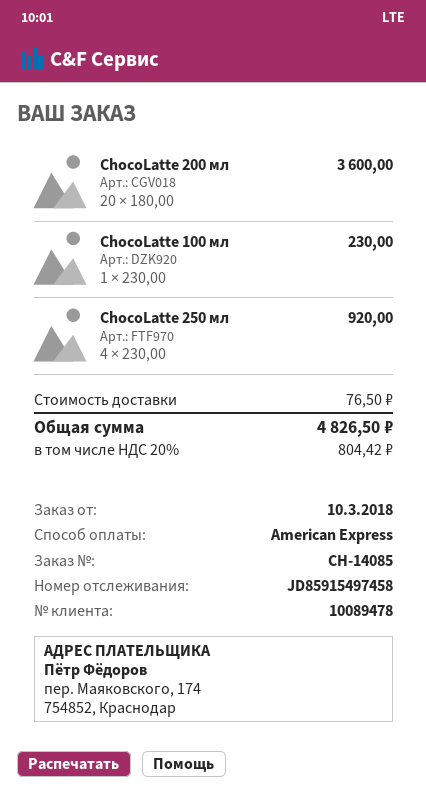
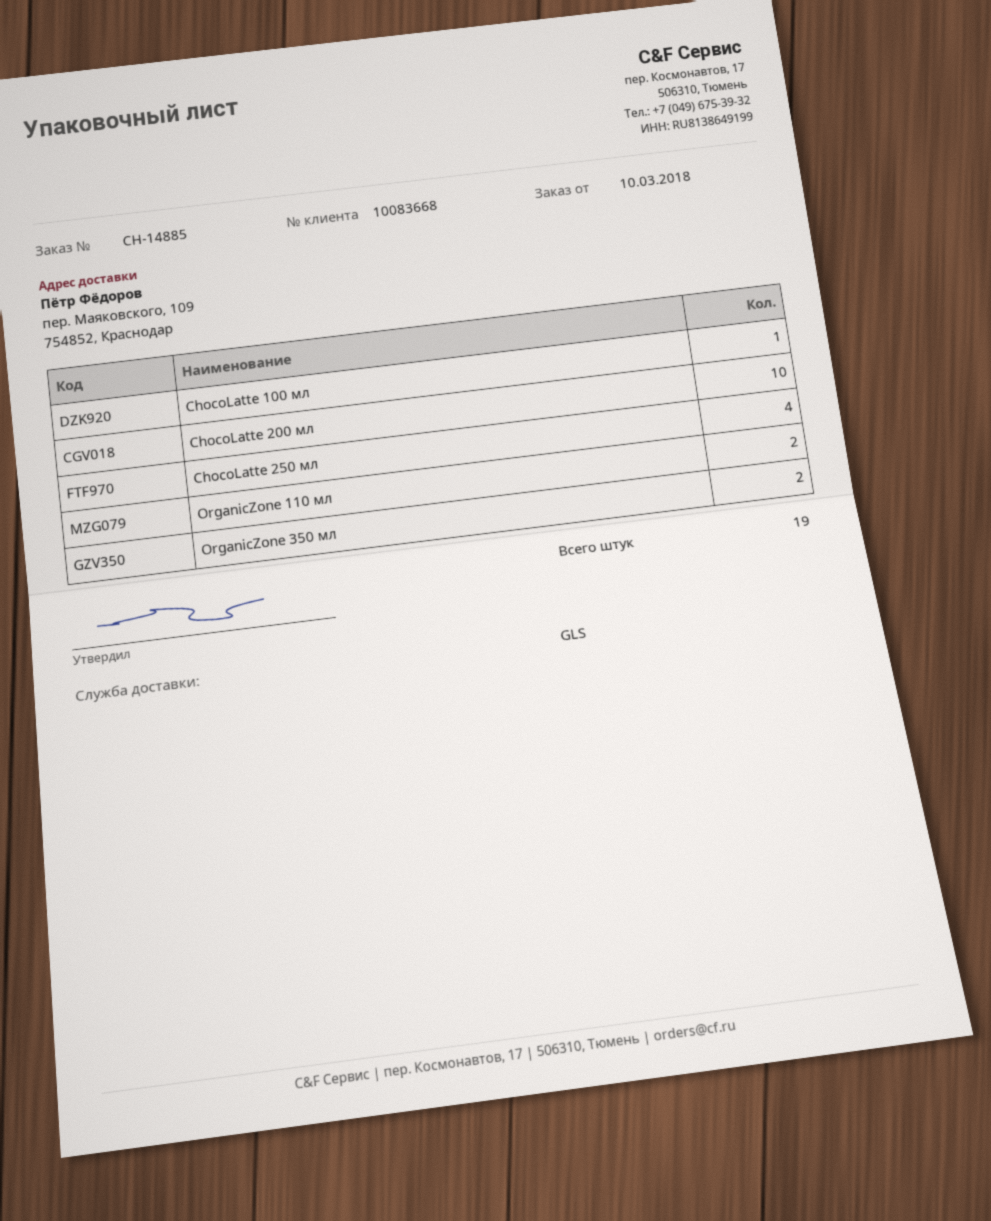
order number: CH-14085 -> CH-14885
customer number: 10089478 -> 10083668
ChocoLatte 200 мл: 20 -> 10
OrganicZone 110 мл: none -> 2
OrganicZone 350 мл: none -> 2

